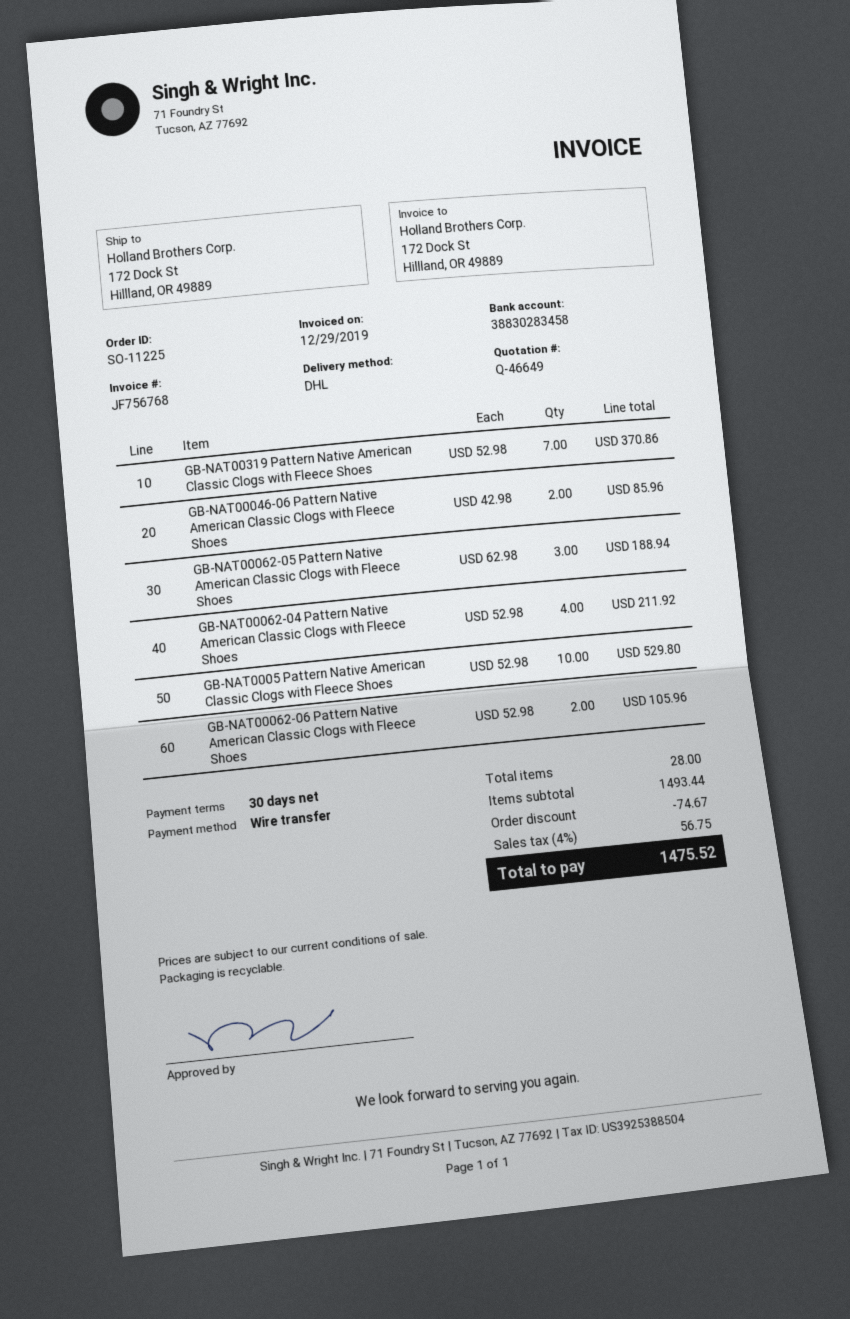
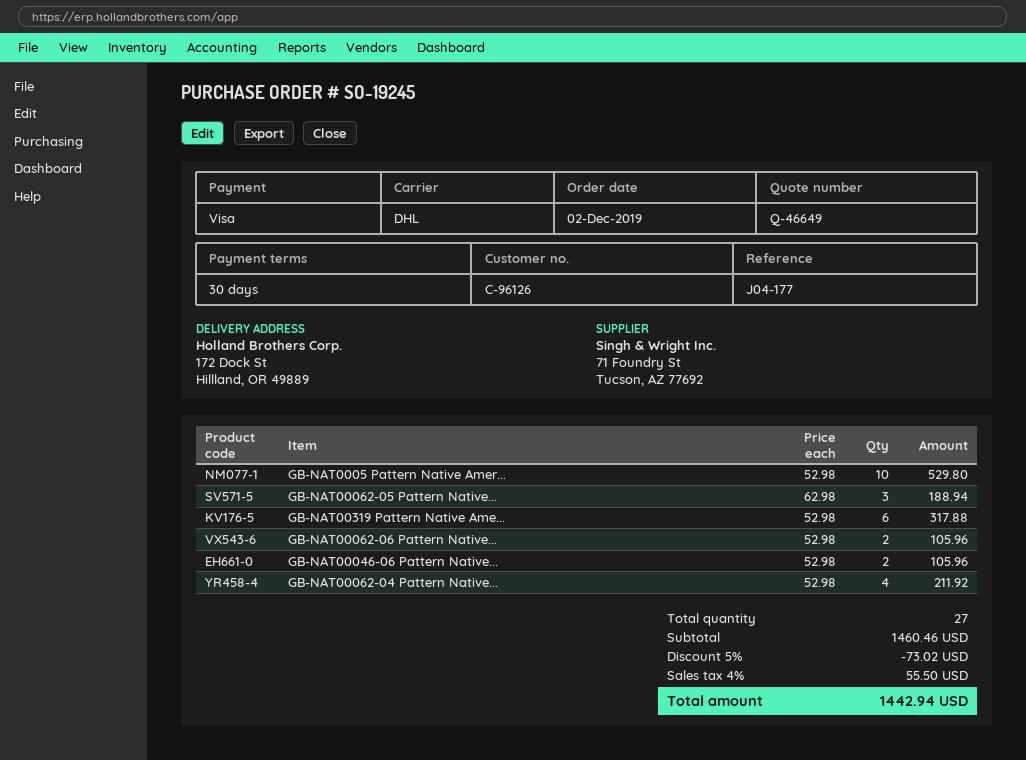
order number: SO-11225 -> SO-19245
payment method: bank transfer -> Visa
GB-NAT00319 Pattern Native American Classic Clogs with Fleece Shoes: 7 x 52.98 = 370.86 -> 6 x 52.98 = 317.88
GB-NAT00046-06 Pattern Native American Classic Clogs with Fleece Shoes: 2 x 42.98 = 85.96 -> 2 x 52.98 = 105.96
total quantity: 28 -> 27
subtotal: 1493.44 -> 1460.46
discount: 74.67 -> 73.02
tax: 4% = 56.75 -> 4% = 55.50
total: 1475.52 -> 1442.94

